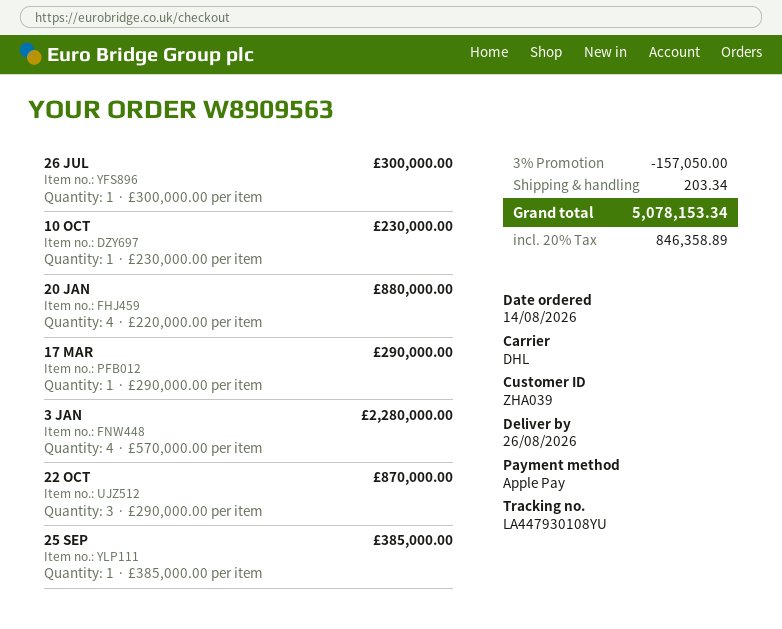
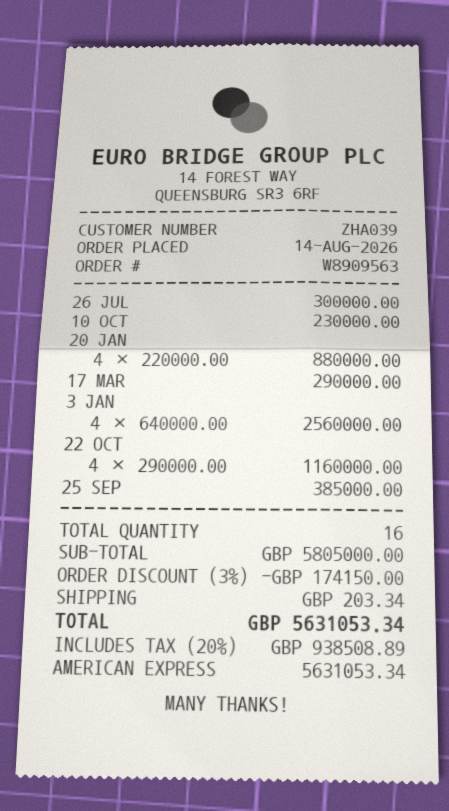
payment method: Apple Pay -> American Express
3 JAN: 4 x 570000.00 = 2280000.00 -> 4 x 640000.00 = 2560000.00
22 OCT: 3 x 290000.00 = 870000.00 -> 4 x 290000.00 = 1160000.00
discount: 3% = 157050.00 -> 3% = 174150.00
tax: 20% = 846358.89 -> 20% = 938508.89
total: 5078153.34 -> 5631053.34

